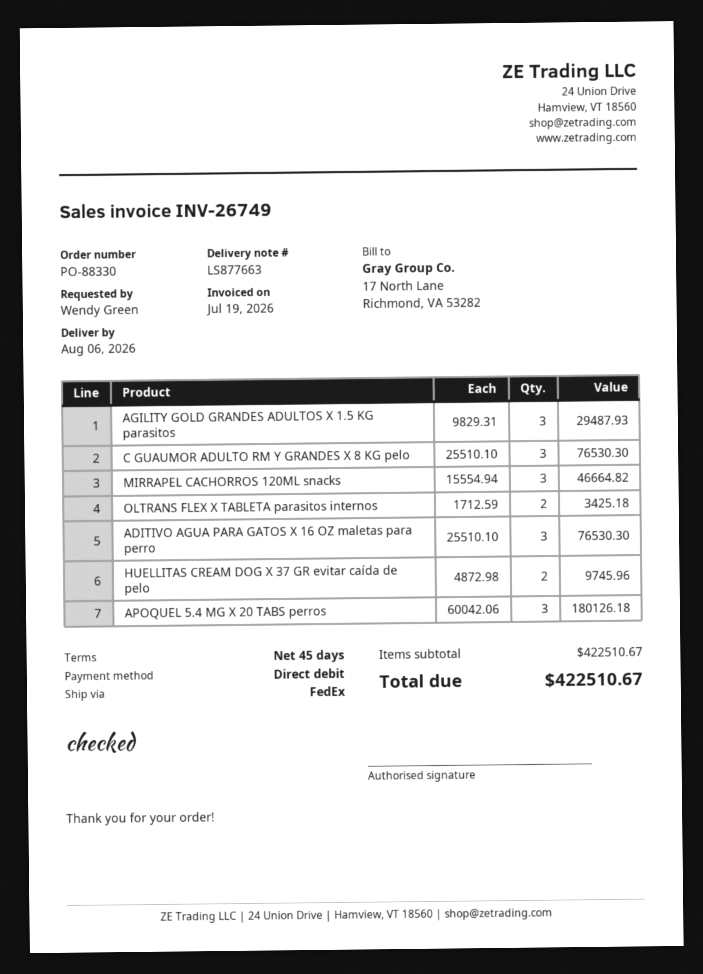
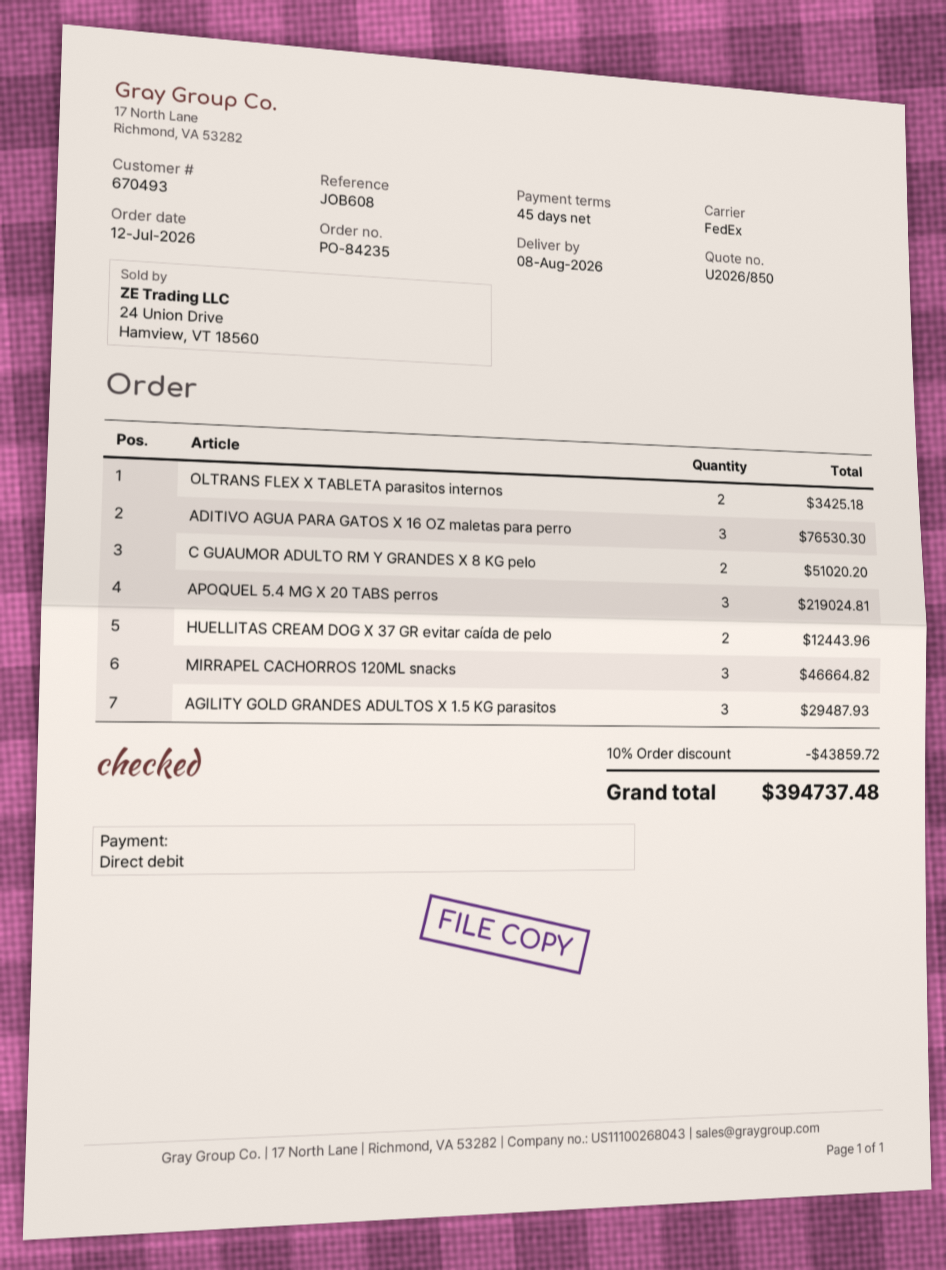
order number: PO-88330 -> PO-84235
delivery date: 2026-08-06 -> 2026-08-08
C GUAUMOR ADULTO RM Y GRANDES X 8 KG pelo: 3 for 76530.30 -> 2 for 51020.20
HUELLITAS CREAM DOG X 37 GR evitar caída de pelo: 2 for 9745.96 -> 2 for 12443.96
APOQUEL 5.4 MG X 20 TABS perros: 3 for 180126.18 -> 3 for 219024.81
discount: none -> 10% = 43859.72
total: 422510.67 -> 394737.48

